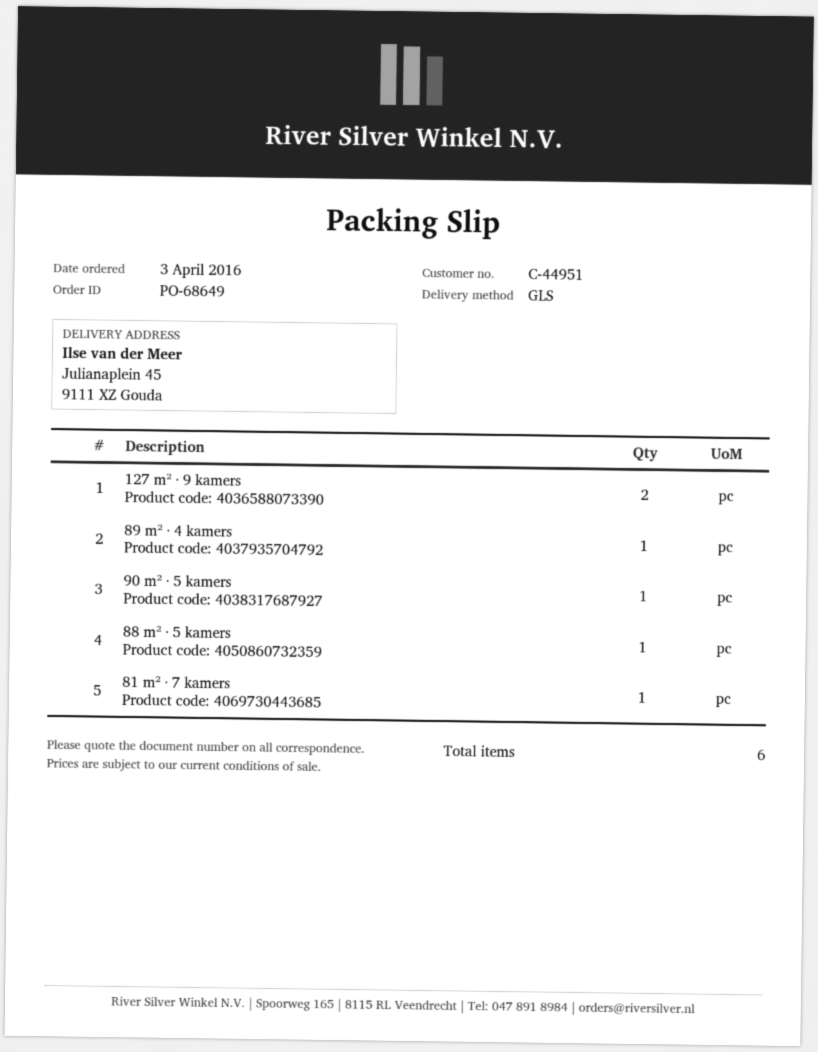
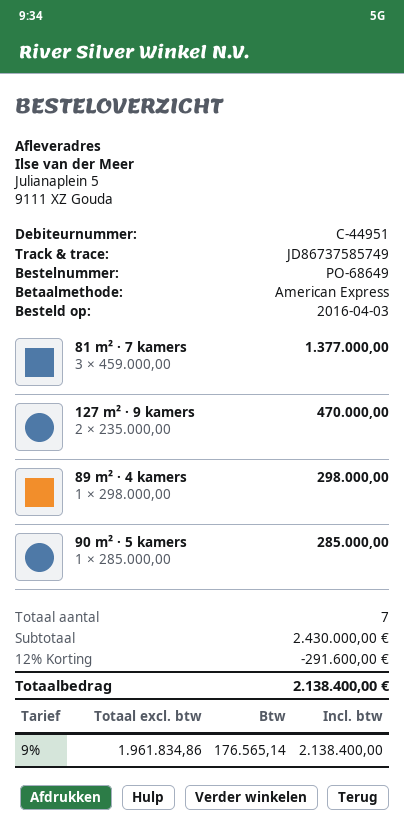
ship to: Julianaplein 45, 9111 XZ Gouda -> Julianaplein 5, 9111 XZ Gouda
88 m² · 5 kamers: 1 -> none
81 m² · 7 kamers: 1 -> 3
total quantity: 6 -> 7

